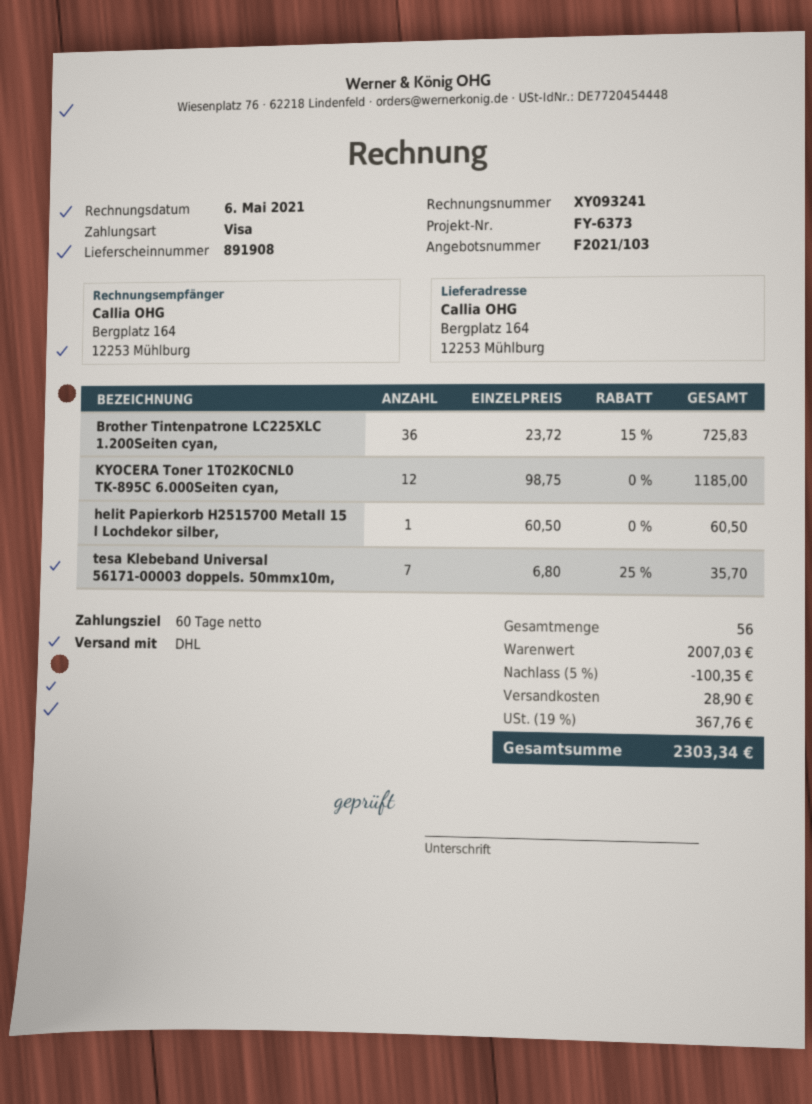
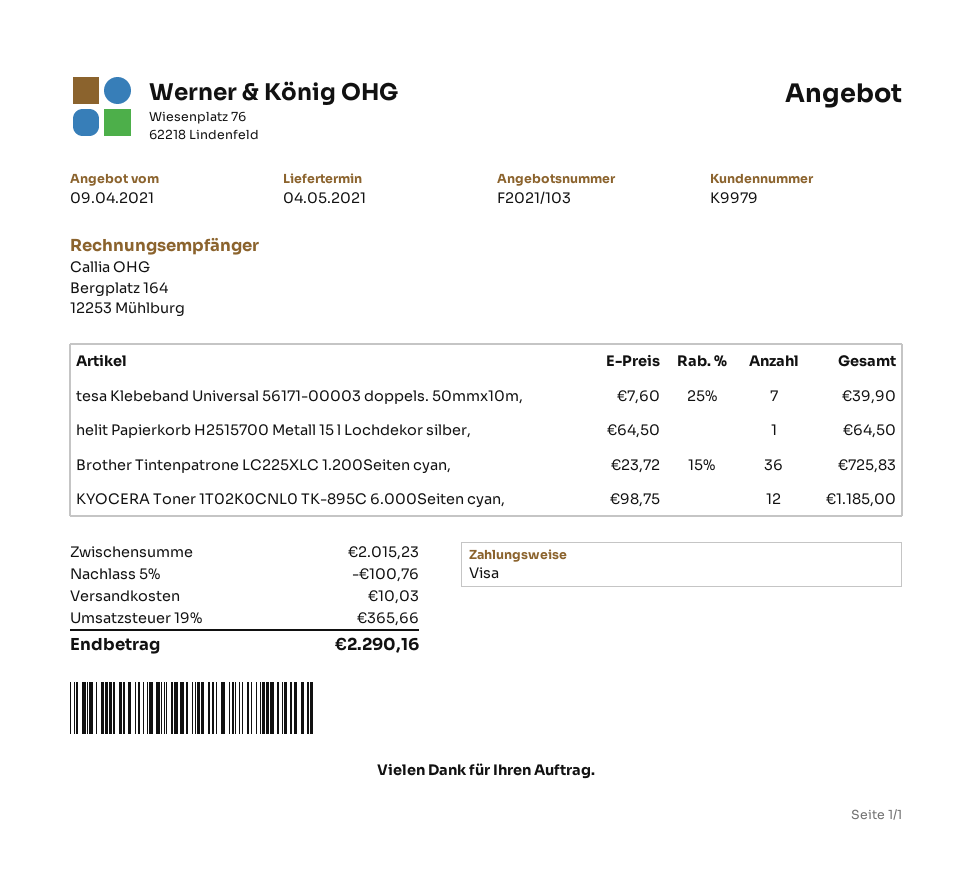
helit Papierkorb H2515700 Metall 15 l Lochdekor silber,: 1 x 60.50 = 60.50 -> 1 x 64.50 = 64.50
tesa Klebeband Universal 56171-00003 doppels. 50mmx10m,: 7 x 6.80 - 25% = 35.70 -> 7 x 7.60 - 25% = 39.90
subtotal: 2007.03 -> 2015.23
discount: 5% = 100.35 -> 5% = 100.76
shipping: 28.90 -> 10.03
tax: 19% = 367.76 -> 19% = 365.66
total: 2303.34 -> 2290.16

